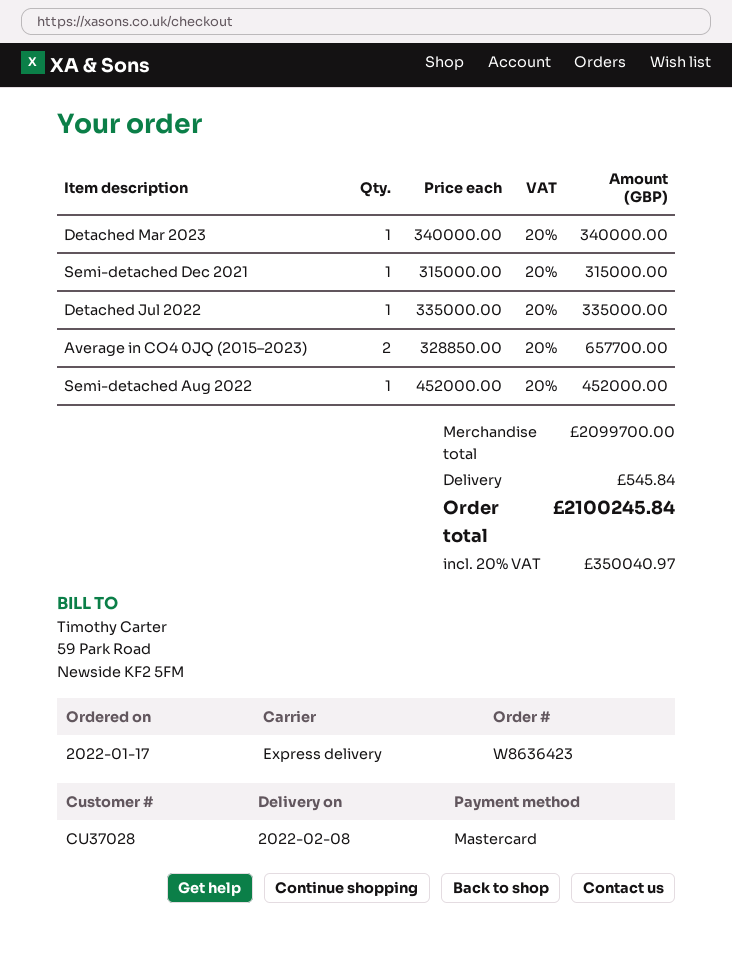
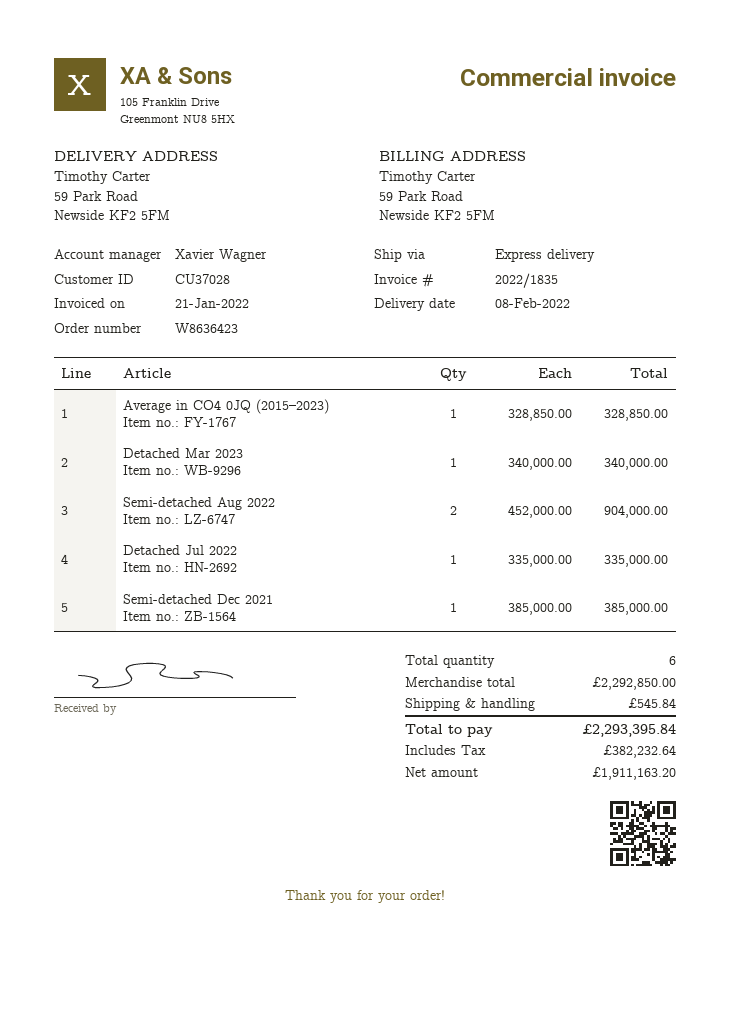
Semi-detached Dec 2021: 1 x 315000.00 = 315000.00 -> 1 x 385000.00 = 385000.00
Average in CO4 0JQ (2015–2023): 2 x 328850.00 = 657700.00 -> 1 x 328850.00 = 328850.00
Semi-detached Aug 2022: 1 x 452000.00 = 452000.00 -> 2 x 452000.00 = 904000.00
subtotal: 2099700.00 -> 2292850.00
tax: 350040.97 -> 382232.64
total: 2100245.84 -> 2293395.84

